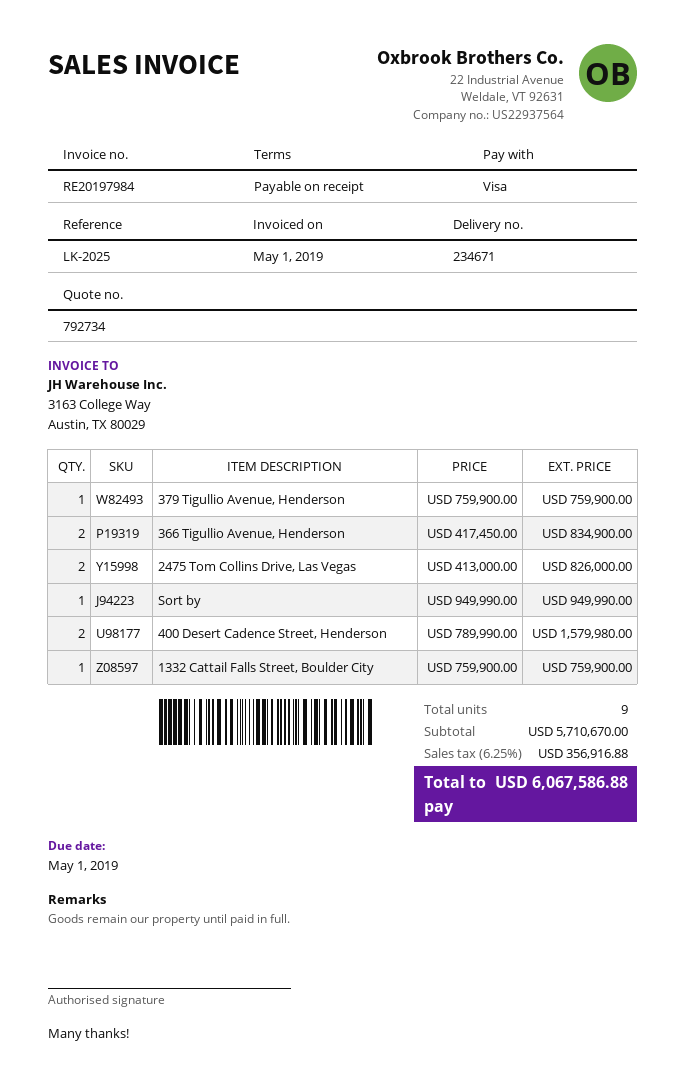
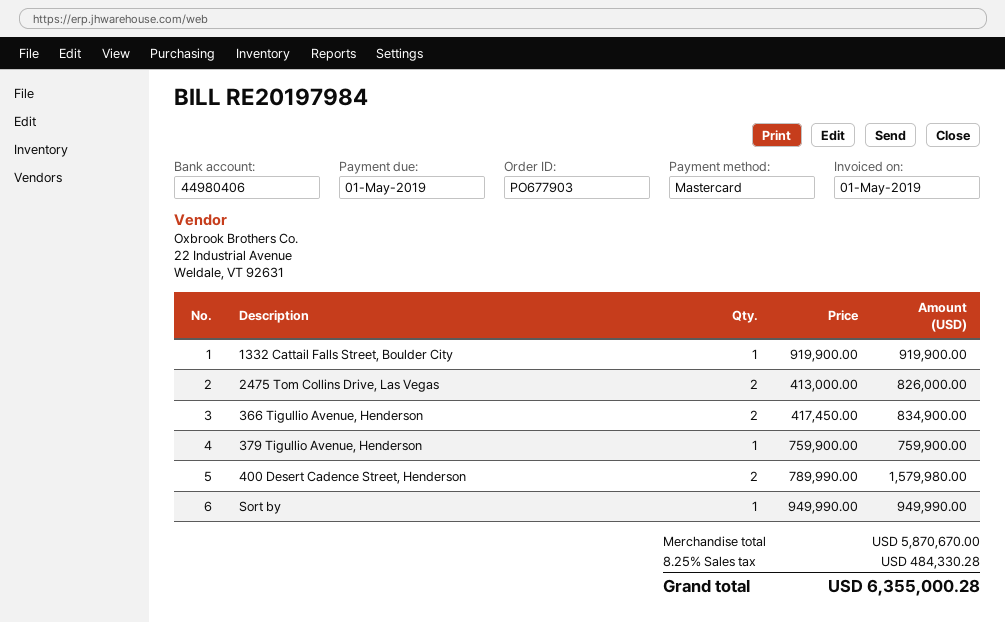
payment method: Visa -> Mastercard
1332 Cattail Falls Street, Boulder City: 1 x 759900.00 = 759900.00 -> 1 x 919900.00 = 919900.00
subtotal: 5710670.00 -> 5870670.00
tax: 6.25% = 356916.88 -> 8.25% = 484330.28
total: 6067586.88 -> 6355000.28

